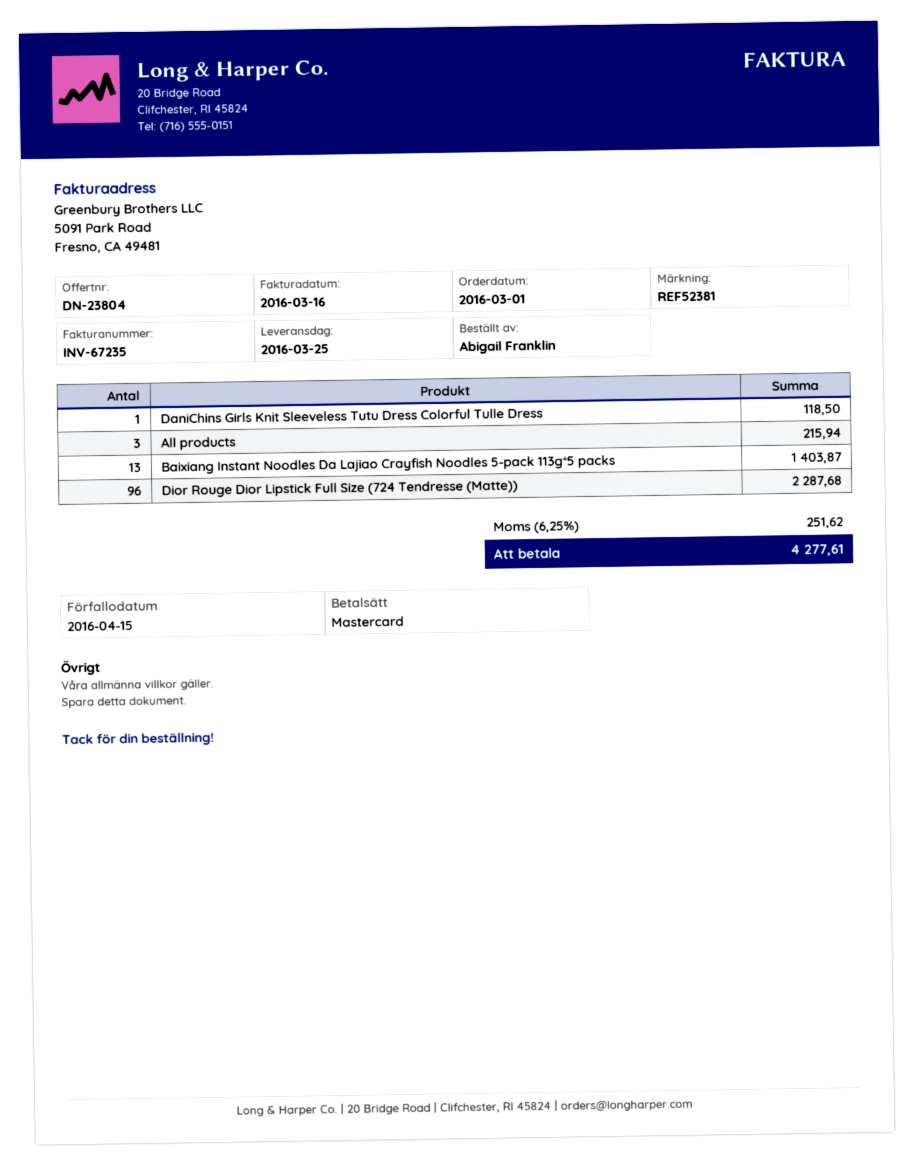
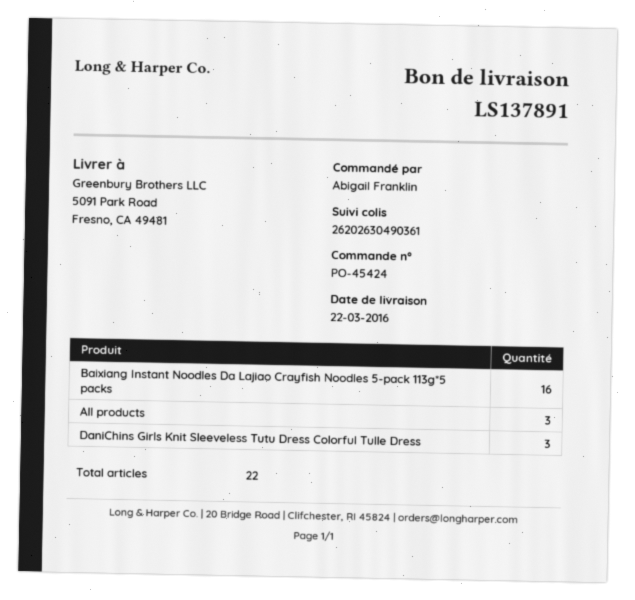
delivery date: 2016-03-25 -> 2016-03-22
DaniChins Girls Knit Sleeveless Tutu Dress Colorful Tulle Dress: 1 -> 3
Baixiang Instant Noodles Da Lajiao Crayfish Noodles 5-pack 113g*5 packs: 13 -> 16
Dior Rouge Dior Lipstick Full Size (724 Tendresse (Matte)): 96 -> none

